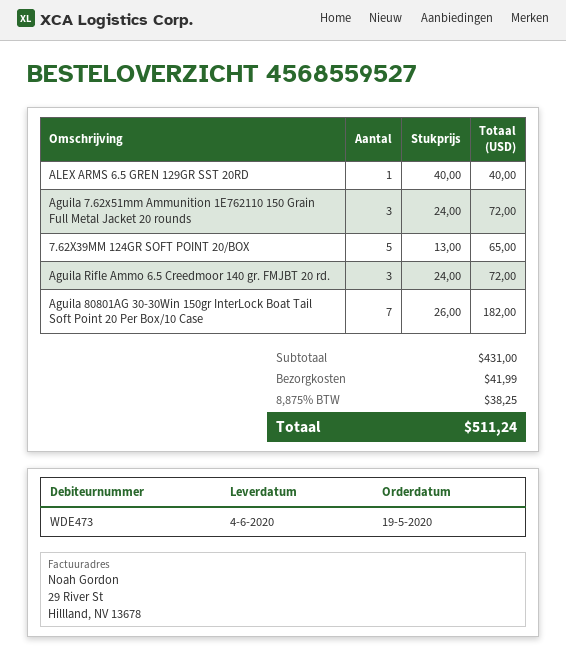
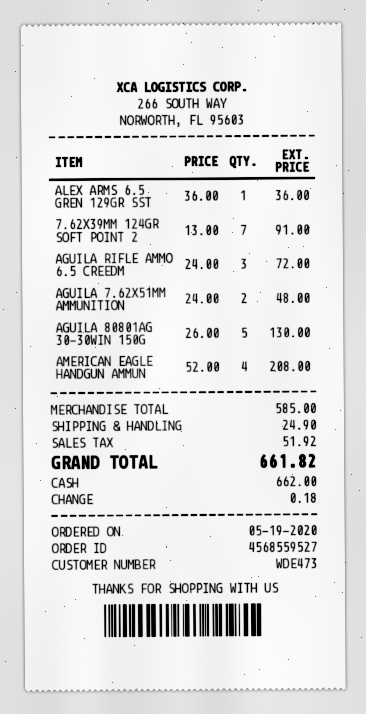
ALEX ARMS 6.5 GREN 129GR SST 20RD: 1 x 40.00 = 40.00 -> 1 x 36.00 = 36.00
Aguila 7.62x51mm Ammunition 1E762110 150 Grain Full Metal Jacket 20 rounds: 3 x 24.00 = 72.00 -> 2 x 24.00 = 48.00
7.62X39MM 124GR SOFT POINT 20/BOX: 5 x 13.00 = 65.00 -> 7 x 13.00 = 91.00
Aguila 80801AG 30-30Win 150gr InterLock Boat Tail Soft Point 20 Per Box/10 Case: 7 x 26.00 = 182.00 -> 5 x 26.00 = 130.00
AMERICAN EAGLE HANDGUN AMMUN: none -> 4 x 52.00 = 208.00
subtotal: 431.00 -> 585.00
shipping: 41.99 -> 24.90
tax: 38.25 -> 51.92
total: 511.24 -> 661.82

